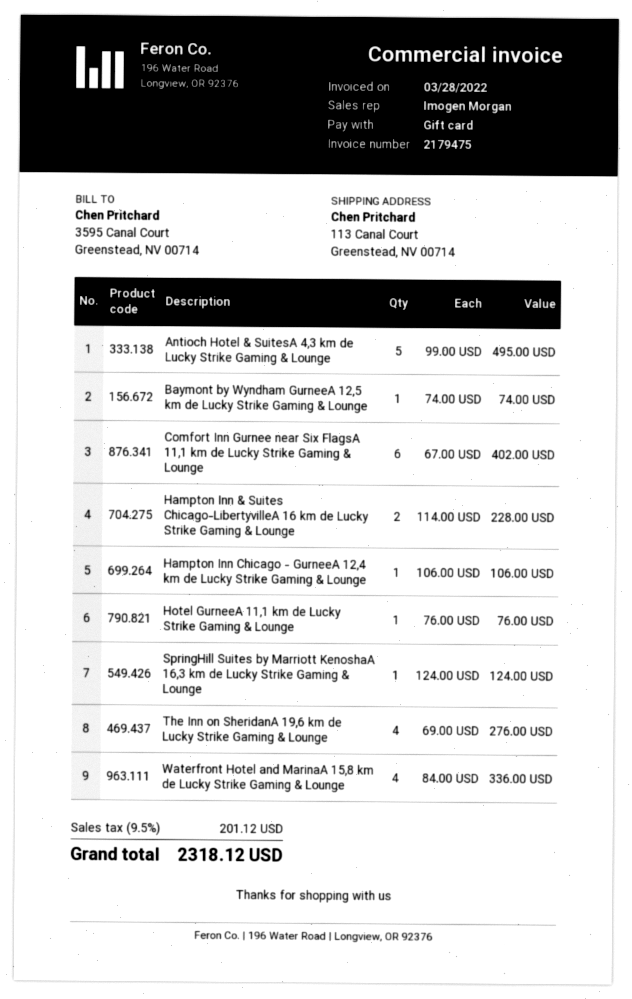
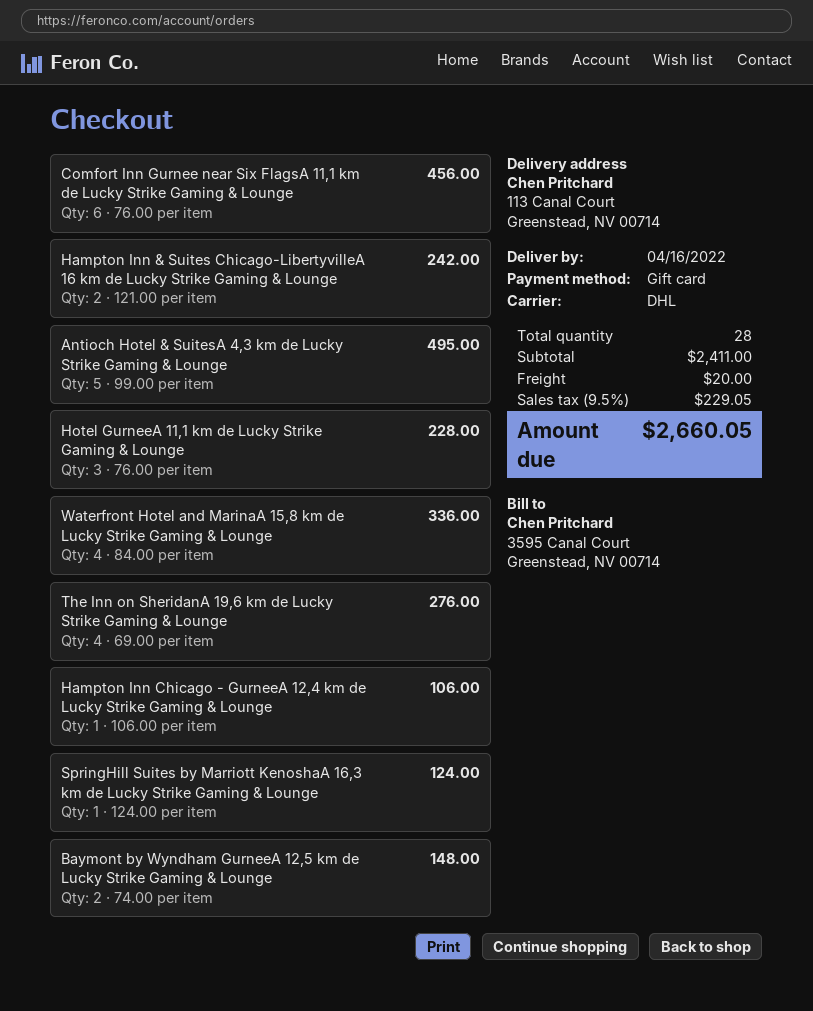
Baymont by Wyndham GurneeA 12,5 km de Lucky Strike Gaming & Lounge: 1 x 74.00 = 74.00 -> 2 x 74.00 = 148.00
Comfort Inn Gurnee near Six FlagsA 11,1 km de Lucky Strike Gaming & Lounge: 6 x 67.00 = 402.00 -> 6 x 76.00 = 456.00
Hampton Inn & Suites Chicago-LibertyvilleA 16 km de Lucky Strike Gaming & Lounge: 2 x 114.00 = 228.00 -> 2 x 121.00 = 242.00
Hotel GurneeA 11,1 km de Lucky Strike Gaming & Lounge: 1 x 76.00 = 76.00 -> 3 x 76.00 = 228.00
shipping: none -> 20.00
tax: 9.5% = 201.12 -> 9.5% = 229.05
total: 2318.12 -> 2660.05

